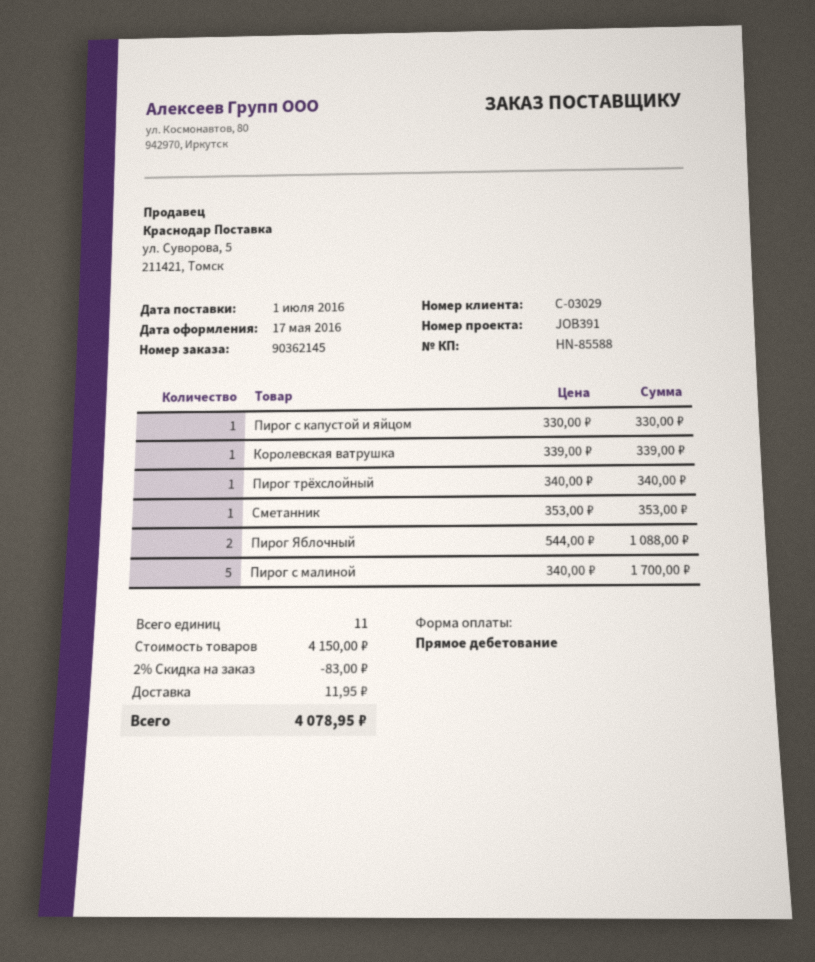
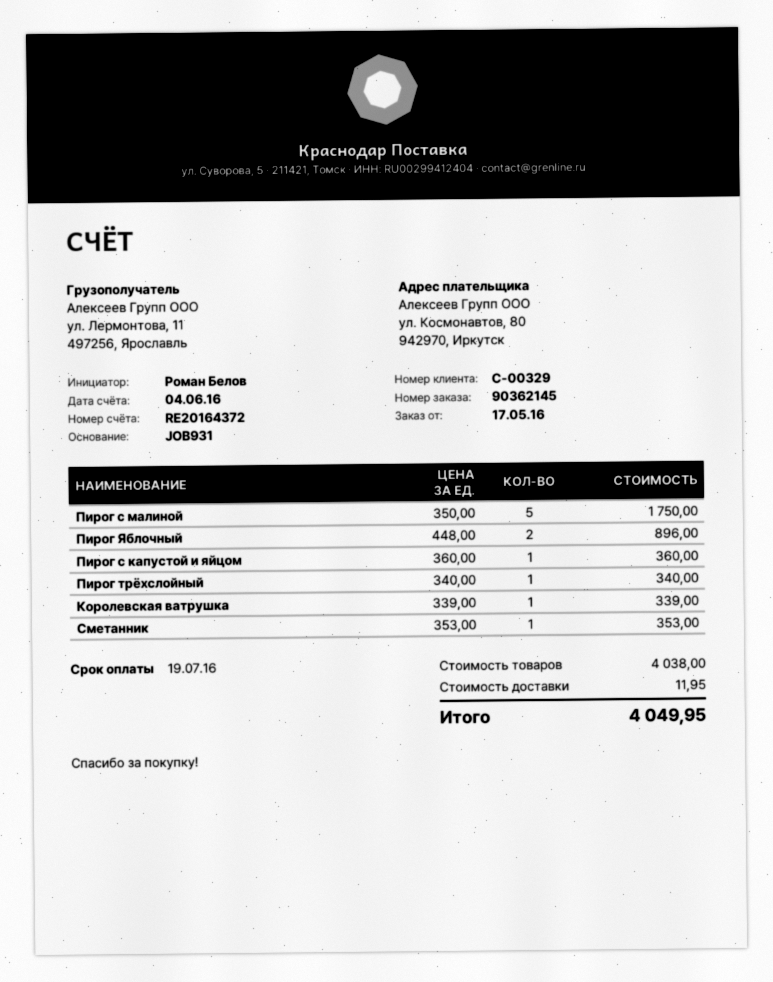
customer number: C-03029 -> C-00329
reference: JOB391 -> JOB931
Пирог с капустой и яйцом: 1 x 330.00 = 330.00 -> 1 x 360.00 = 360.00
Пирог Яблочный: 2 x 544.00 = 1088.00 -> 2 x 448.00 = 896.00
Пирог с малиной: 5 x 340.00 = 1700.00 -> 5 x 350.00 = 1750.00
subtotal: 4150.00 -> 4038.00
discount: 2% = 83.00 -> none
total: 4078.95 -> 4049.95

